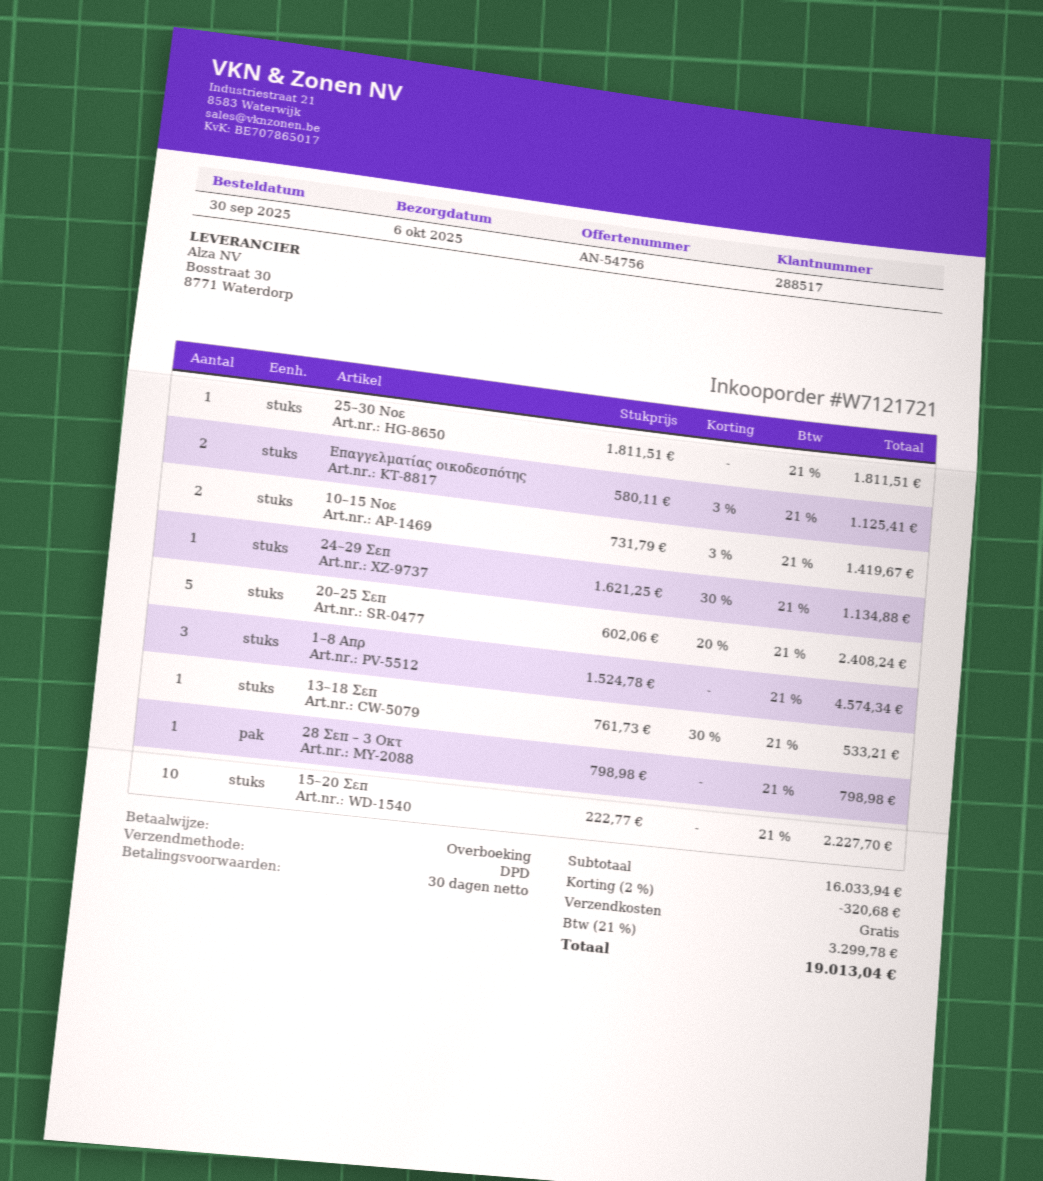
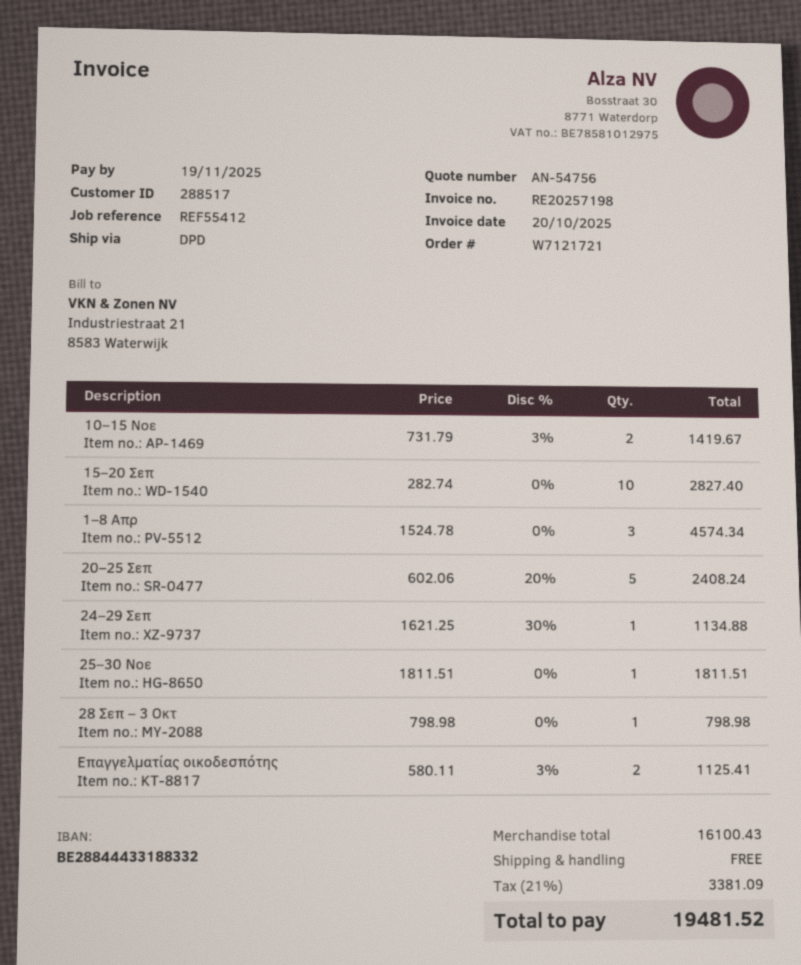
13–18 Σεπ: 1 x 761.73 - 30% = 533.21 -> none
15–20 Σεπ: 10 x 222.77 = 2227.70 -> 10 x 282.74 = 2827.40
subtotal: 16033.94 -> 16100.43
discount: 2% = 320.68 -> none
tax: 21% = 3299.78 -> 21% = 3381.09
total: 19013.04 -> 19481.52

